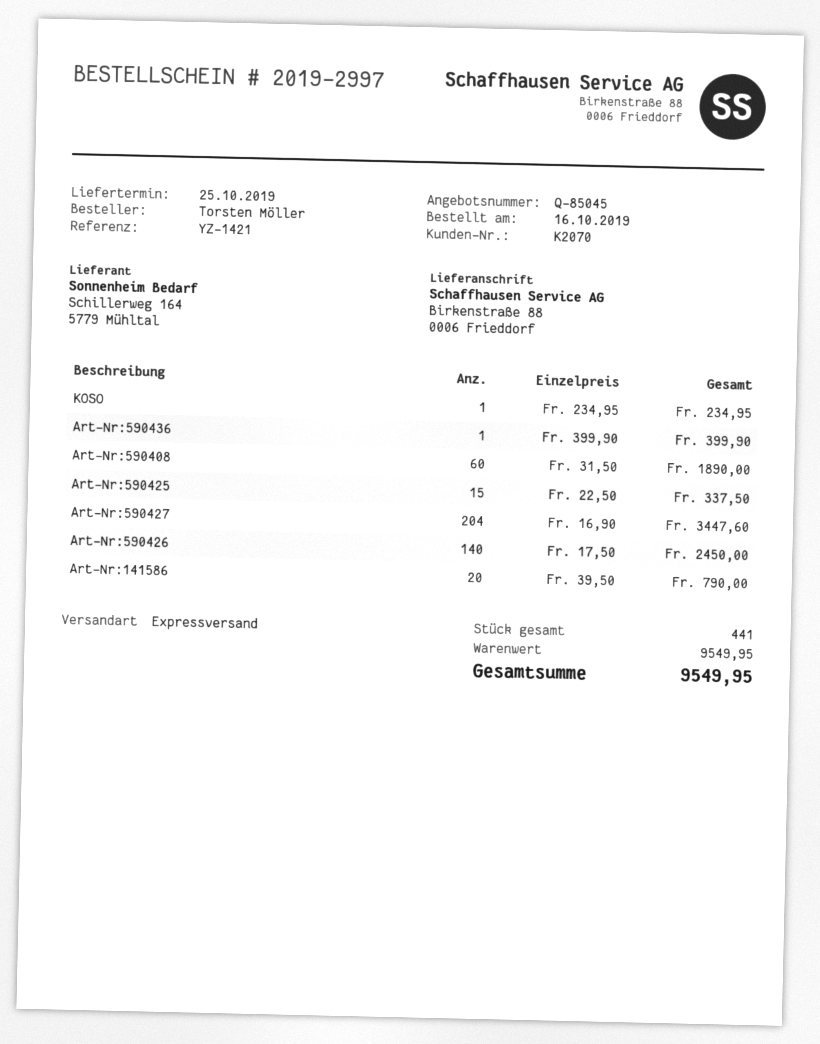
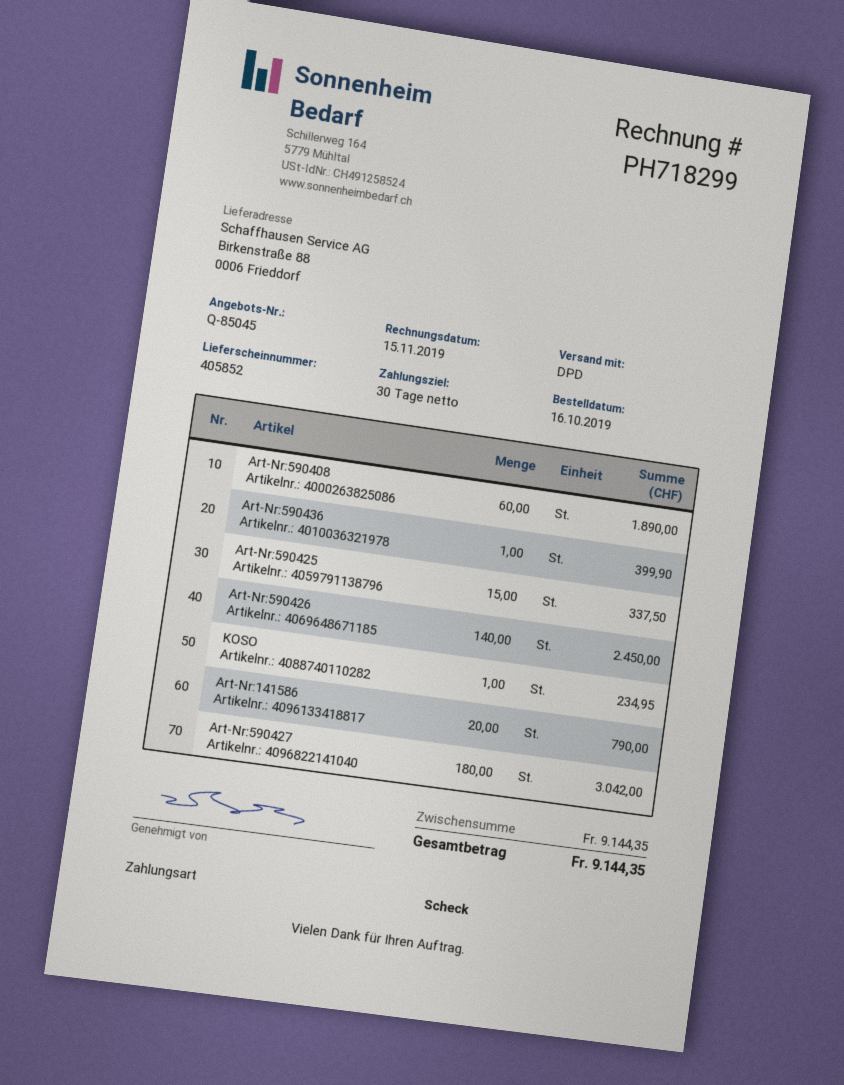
shipping method: express -> DPD
Art-Nr:590427: 204 for 3447.60 -> 180 for 3042.00
subtotal: 9549.95 -> 9144.35
total: 9549.95 -> 9144.35

